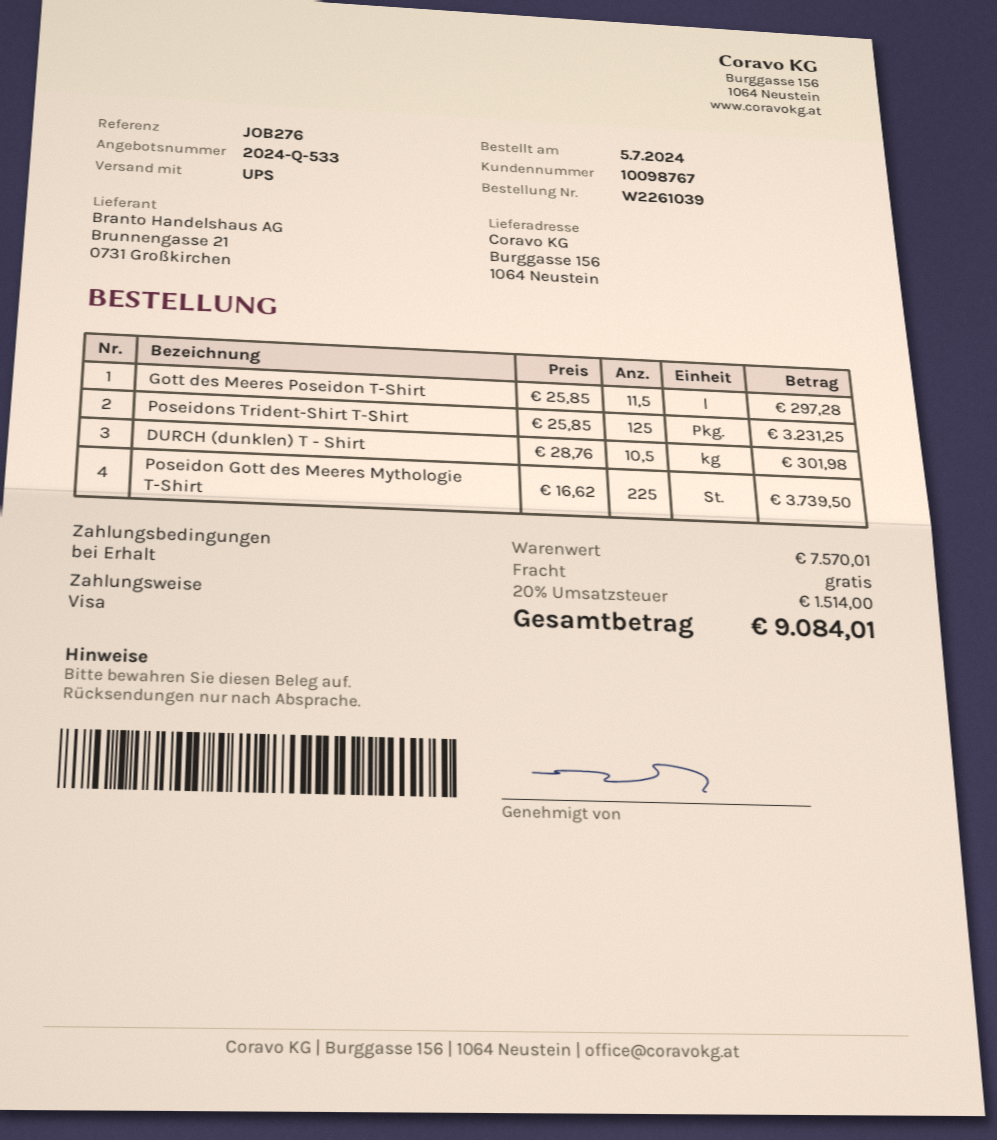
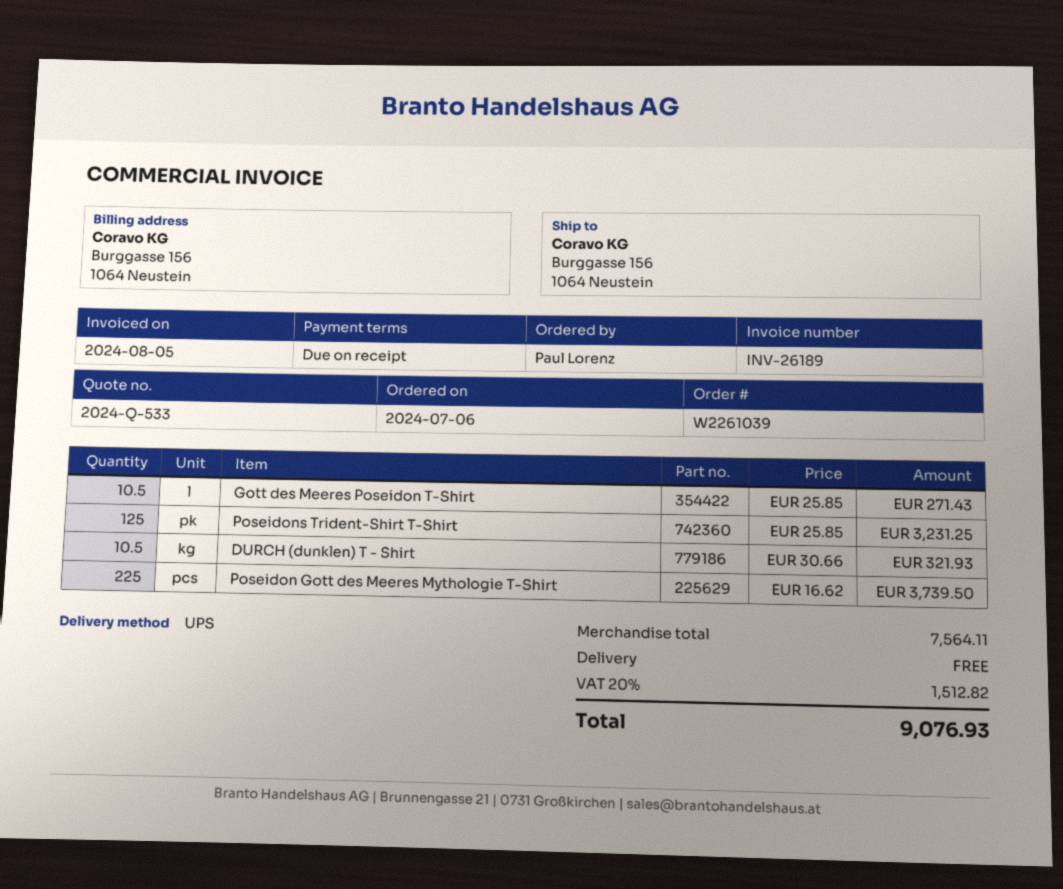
order date: 2024-07-05 -> 2024-07-06
Gott des Meeres Poseidon T-Shirt: 11.5 x 25.85 = 297.28 -> 10.5 x 25.85 = 271.43
DURCH (dunklen) T - Shirt: 10.5 x 28.76 = 301.98 -> 10.5 x 30.66 = 321.93
subtotal: 7570.01 -> 7564.11
tax: 20% = 1514.00 -> 20% = 1512.82
total: 9084.01 -> 9076.93

